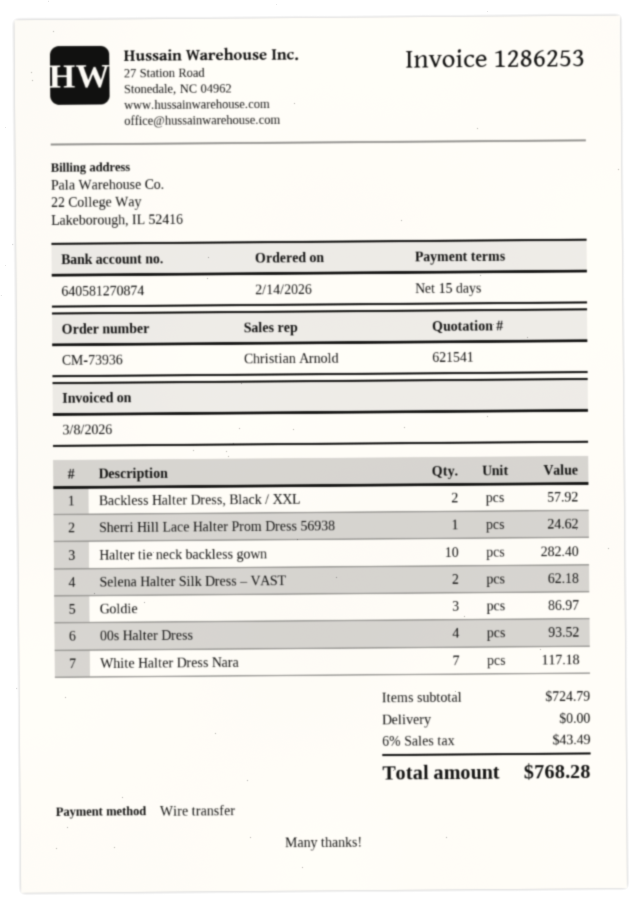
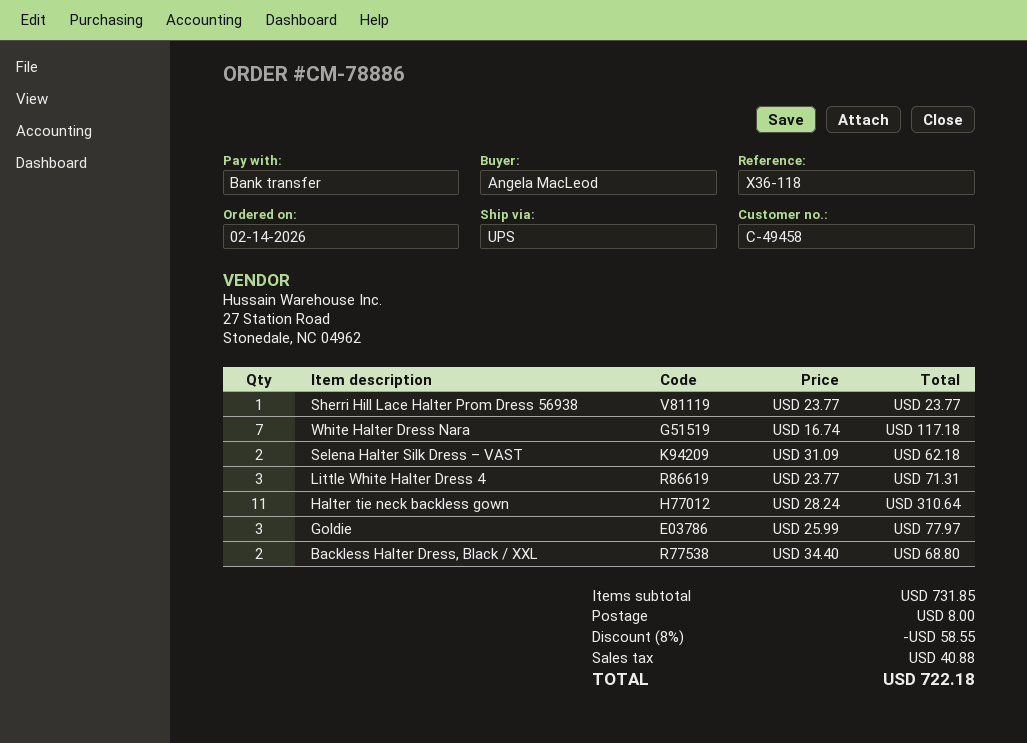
order number: CM-73936 -> CM-78886
Backless Halter Dress, Black / XXL: 2 for 57.92 -> 2 for 68.80
Sherri Hill Lace Halter Prom Dress 56938: 1 for 24.62 -> 1 for 23.77
Halter tie neck backless gown: 10 for 282.40 -> 11 for 310.64
Goldie: 3 for 86.97 -> 3 for 77.97
00s Halter Dress: 4 for 93.52 -> none
Little White Halter Dress 4: none -> 3 for 71.31
subtotal: 724.79 -> 731.85
discount: none -> 8% = 58.55
shipping: 0.00 -> 8.00
tax: 43.49 -> 40.88
total: 768.28 -> 722.18

